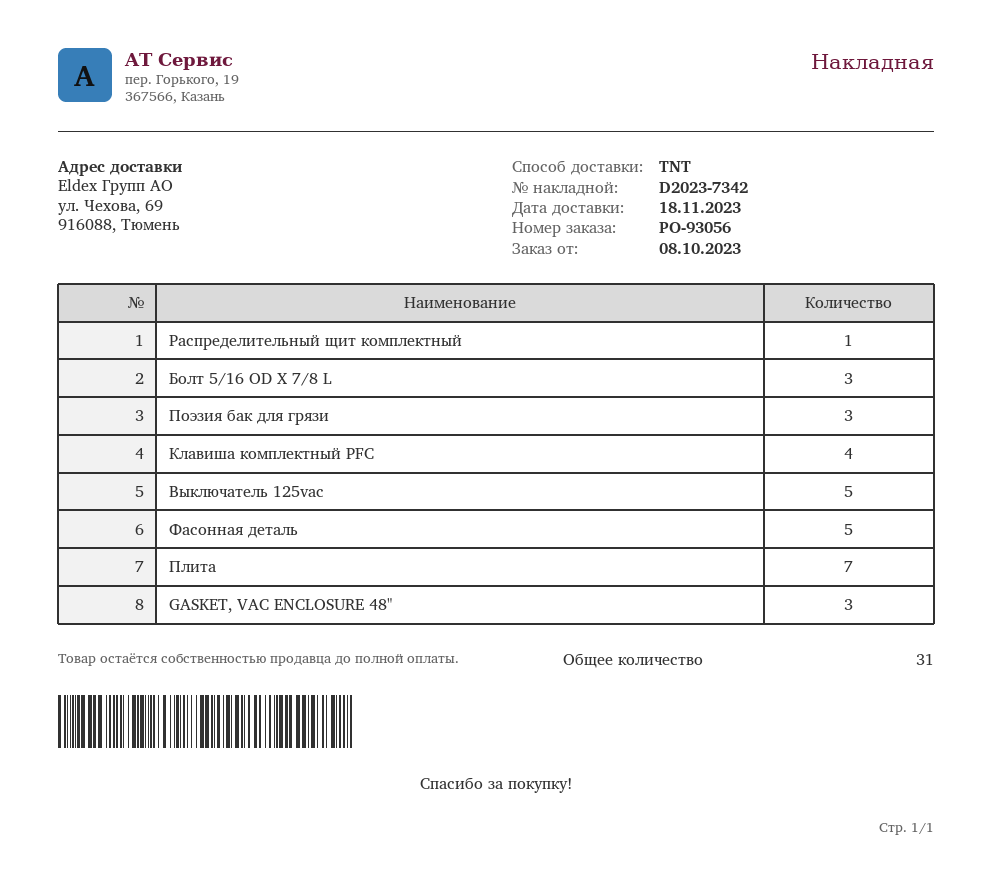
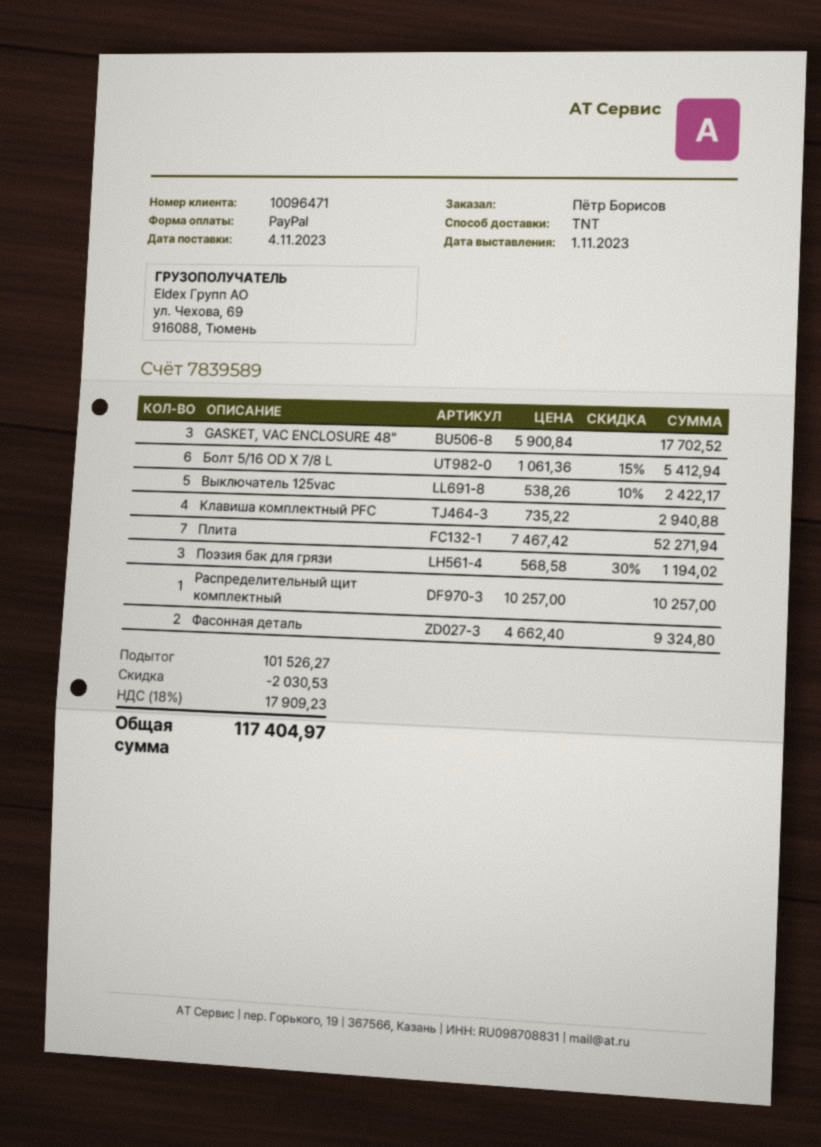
delivery date: 2023-11-18 -> 2023-11-04
Болт 5/16 OD X 7/8 L: 3 -> 6
Фасонная деталь: 5 -> 2

